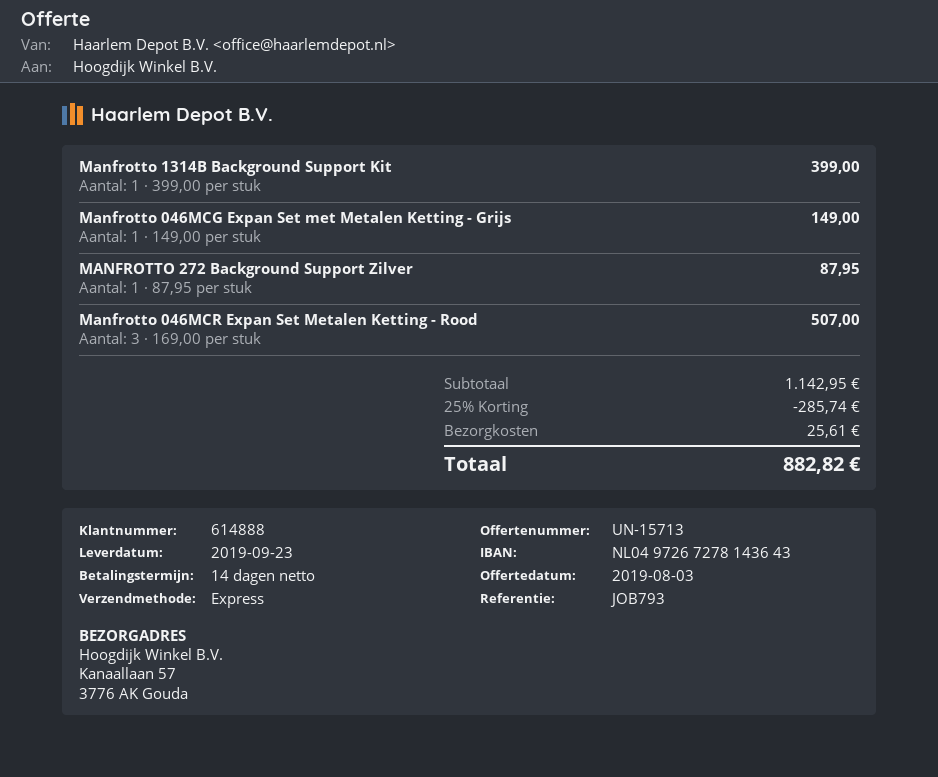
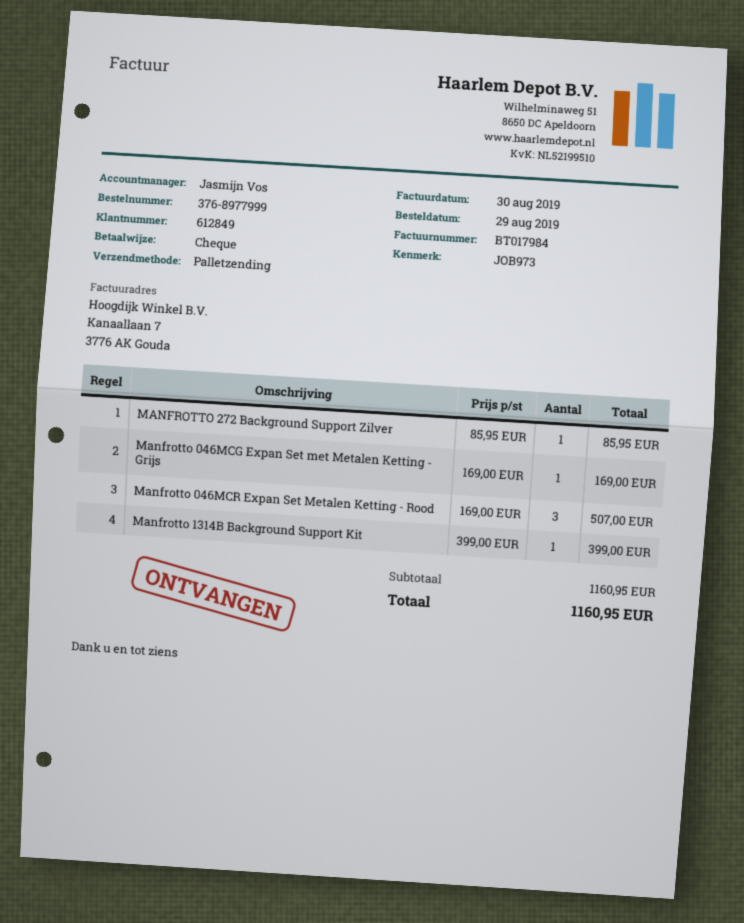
customer number: 614888 -> 612849
reference: JOB793 -> JOB973
shipping method: express -> pallet freight
Manfrotto 046MCG Expan Set met Metalen Ketting - Grijs: 1 x 149.00 = 149.00 -> 1 x 169.00 = 169.00
MANFROTTO 272 Background Support Zilver: 1 x 87.95 = 87.95 -> 1 x 85.95 = 85.95
subtotal: 1142.95 -> 1160.95
discount: 25% = 285.74 -> none
shipping: 25.61 -> none
total: 882.82 -> 1160.95

